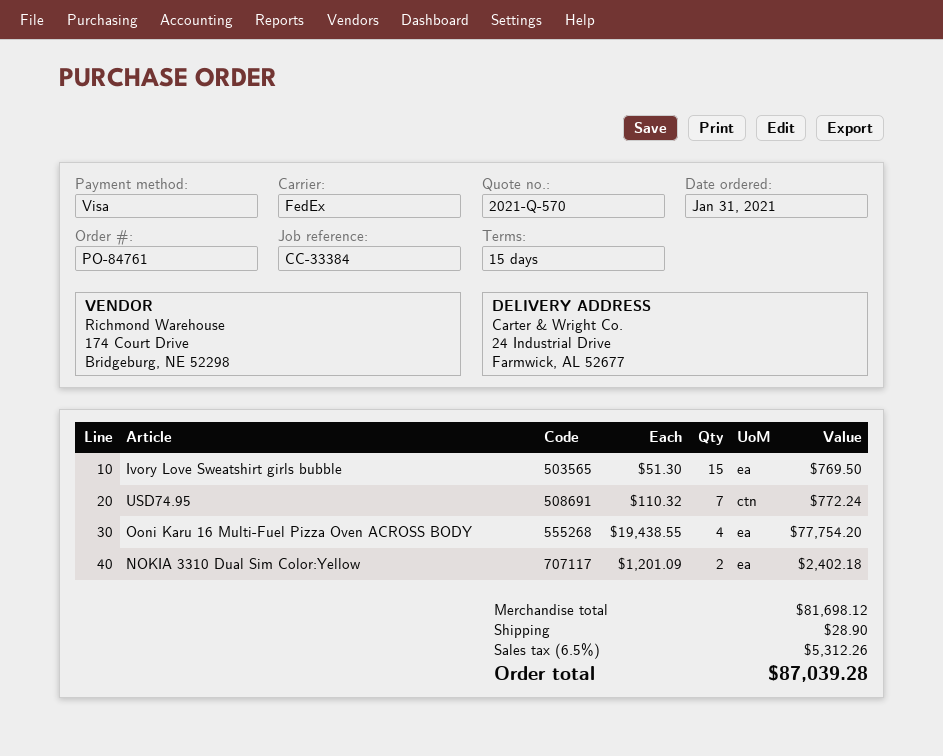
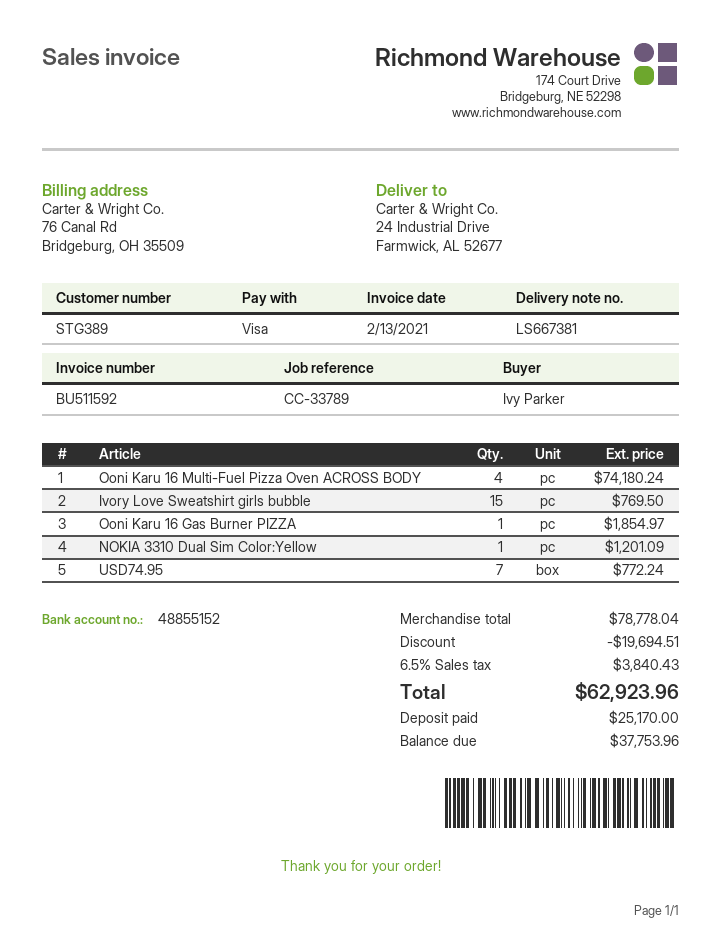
reference: CC-33384 -> CC-33789
Ooni Karu 16 Multi-Fuel Pizza Oven ACROSS BODY: 4 for 77754.20 -> 4 for 74180.24
NOKIA 3310 Dual Sim Color:Yellow: 2 for 2402.18 -> 1 for 1201.09
Ooni Karu 16 Gas Burner PIZZA: none -> 1 for 1854.97
subtotal: 81698.12 -> 78778.04
discount: none -> 19694.51
shipping: 28.90 -> none
tax: 6.5% = 5312.26 -> 6.5% = 3840.43
total: 87039.28 -> 62923.96

